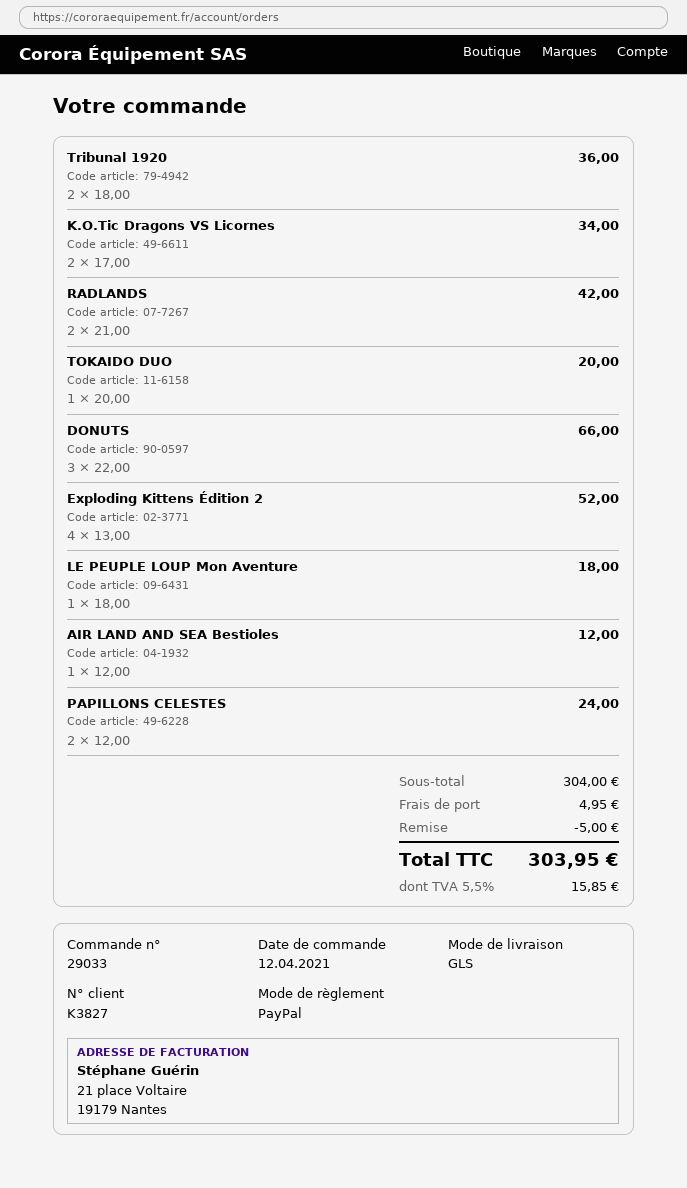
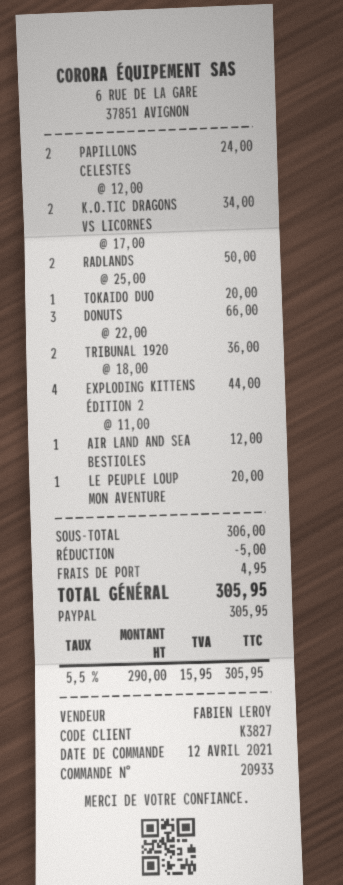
order number: 29033 -> 20933
RADLANDS: 2 x 21.00 = 42.00 -> 2 x 25.00 = 50.00
Exploding Kittens Édition 2: 4 x 13.00 = 52.00 -> 4 x 11.00 = 44.00
LE PEUPLE LOUP Mon Aventure: 1 x 18.00 = 18.00 -> 1 x 20.00 = 20.00
subtotal: 304.00 -> 306.00
tax: 5.5% = 15.85 -> 5.5% = 15.95
total: 303.95 -> 305.95

